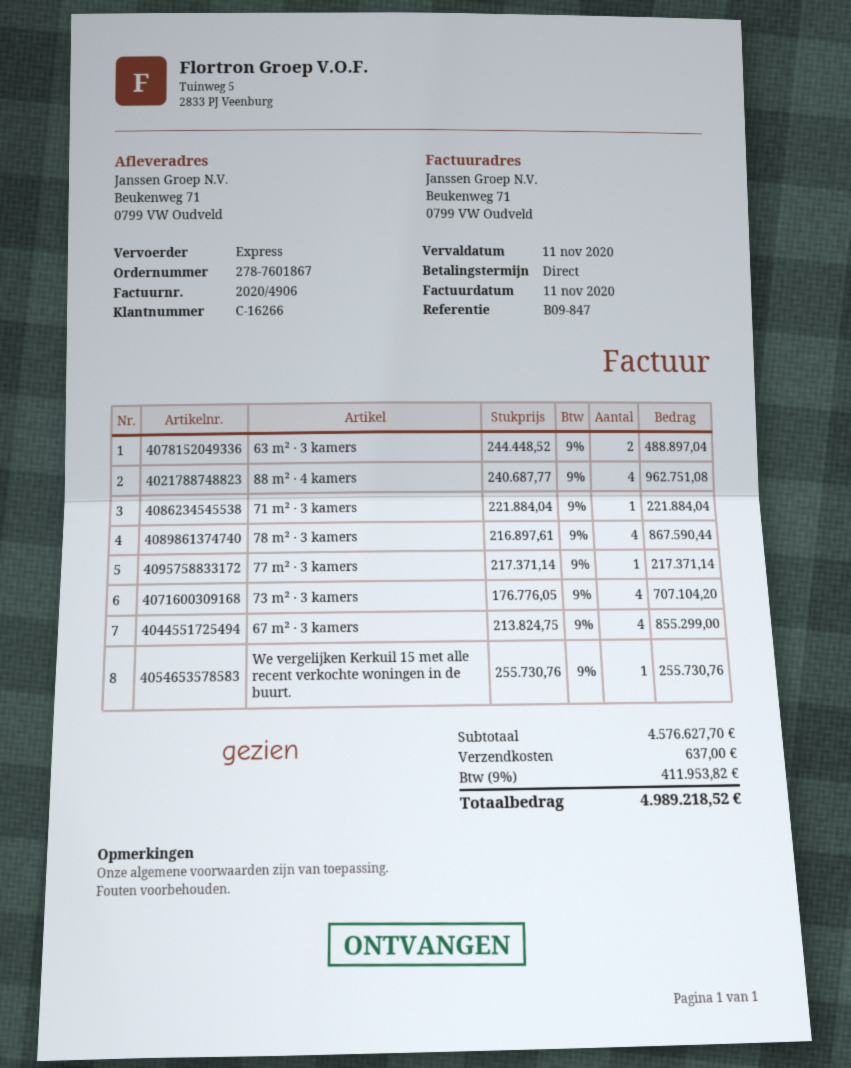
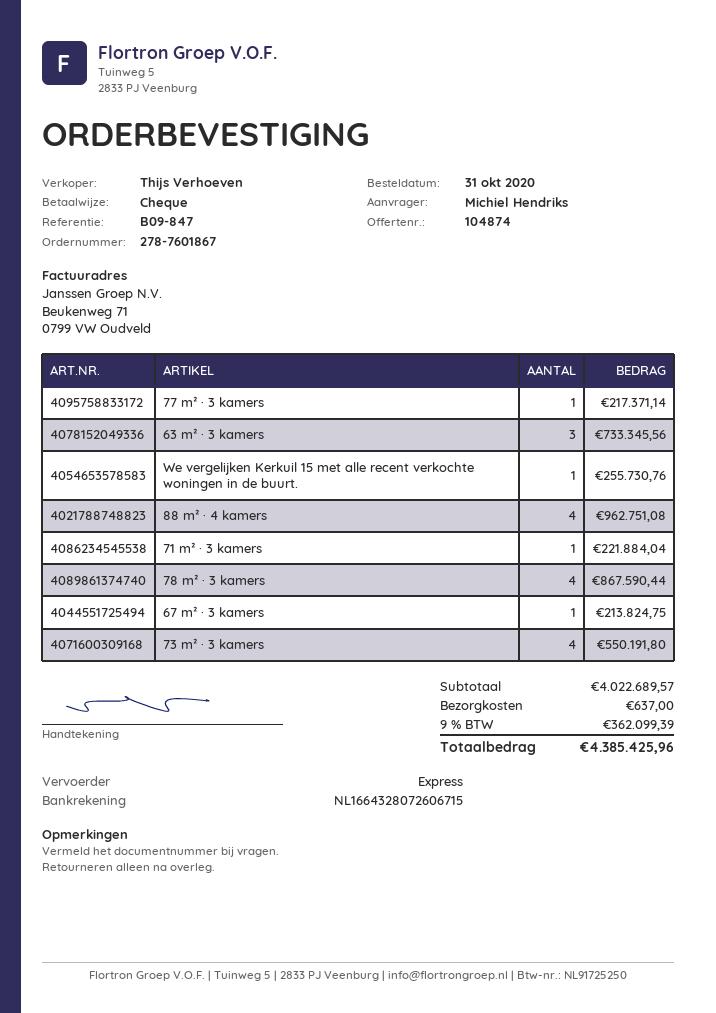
63 m² · 3 kamers: 2 for 488897.04 -> 3 for 733345.56
73 m² · 3 kamers: 4 for 707104.20 -> 4 for 550191.80
67 m² · 3 kamers: 4 for 855299.00 -> 1 for 213824.75
subtotal: 4576627.70 -> 4022689.57
tax: 9% = 411953.82 -> 9% = 362099.39
total: 4989218.52 -> 4385425.96

